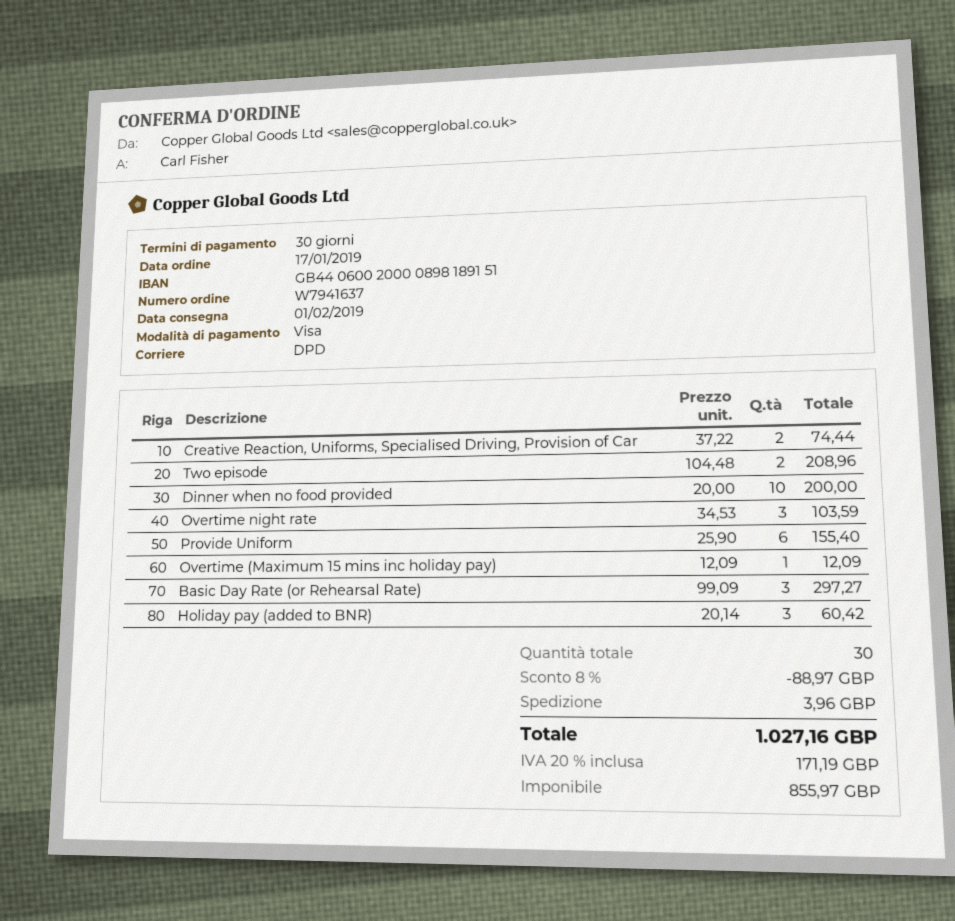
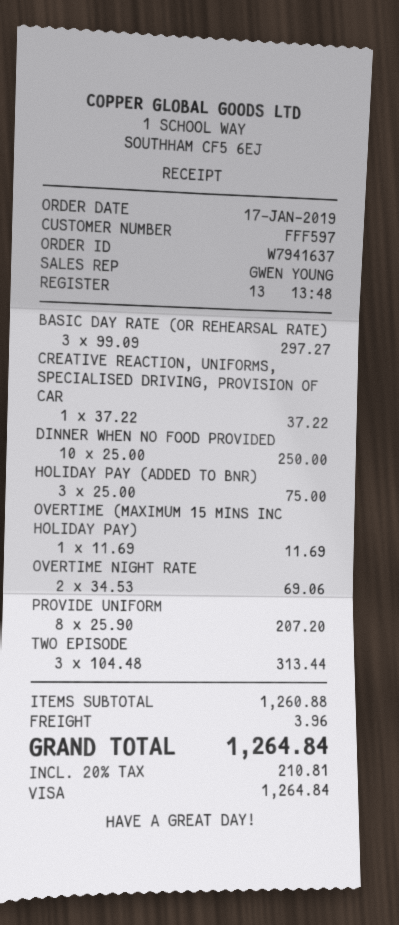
Creative Reaction, Uniforms, Specialised Driving, Provision of Car: 2 x 37.22 = 74.44 -> 1 x 37.22 = 37.22
Two episode: 2 x 104.48 = 208.96 -> 3 x 104.48 = 313.44
Dinner when no food provided: 10 x 20.00 = 200.00 -> 10 x 25.00 = 250.00
Overtime night rate: 3 x 34.53 = 103.59 -> 2 x 34.53 = 69.06
Provide Uniform: 6 x 25.90 = 155.40 -> 8 x 25.90 = 207.20
Overtime (Maximum 15 mins inc holiday pay): 1 x 12.09 = 12.09 -> 1 x 11.69 = 11.69
Holiday pay (added to BNR): 3 x 20.14 = 60.42 -> 3 x 25.00 = 75.00
discount: 8% = 88.97 -> none
tax: 20% = 171.19 -> 20% = 210.81
total: 1027.16 -> 1264.84

